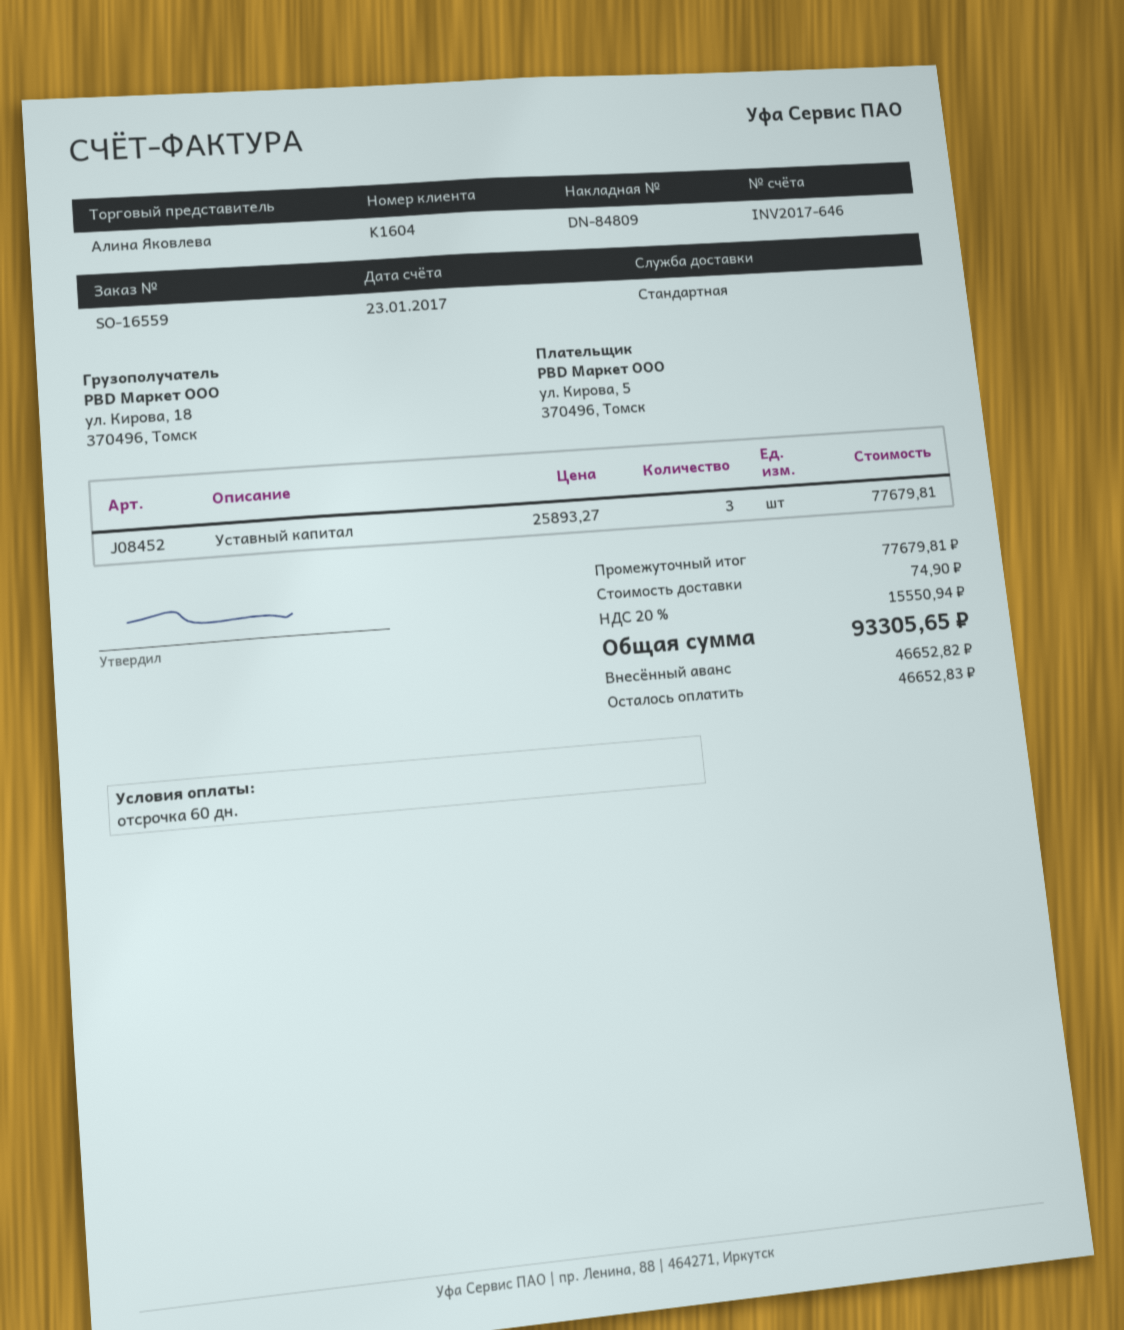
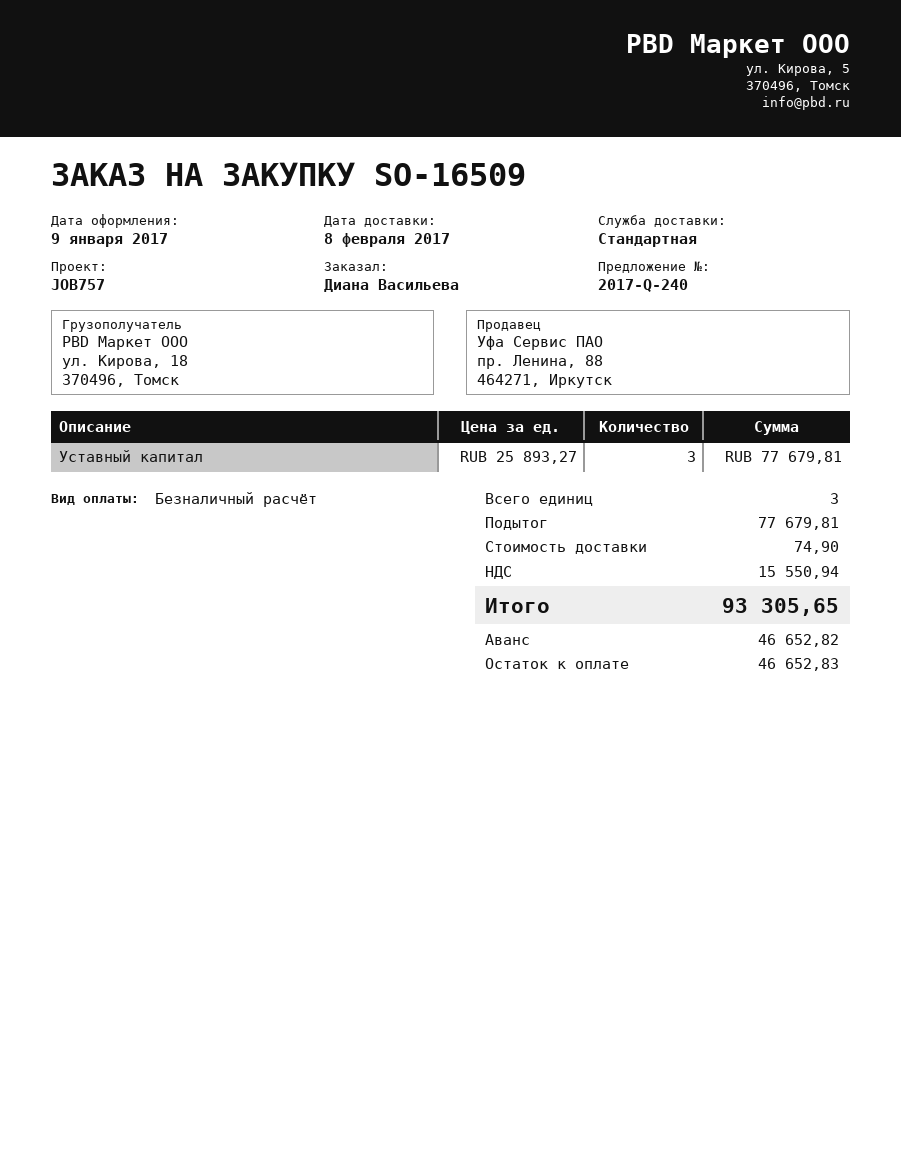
order number: SO-16559 -> SO-16509

